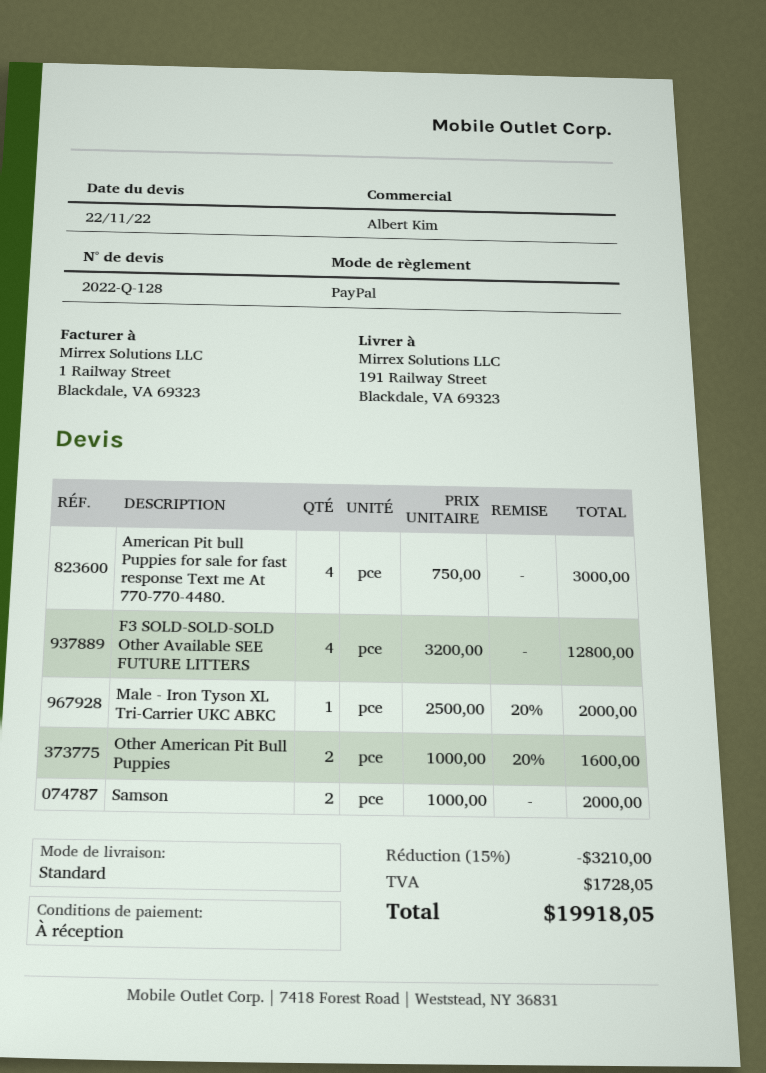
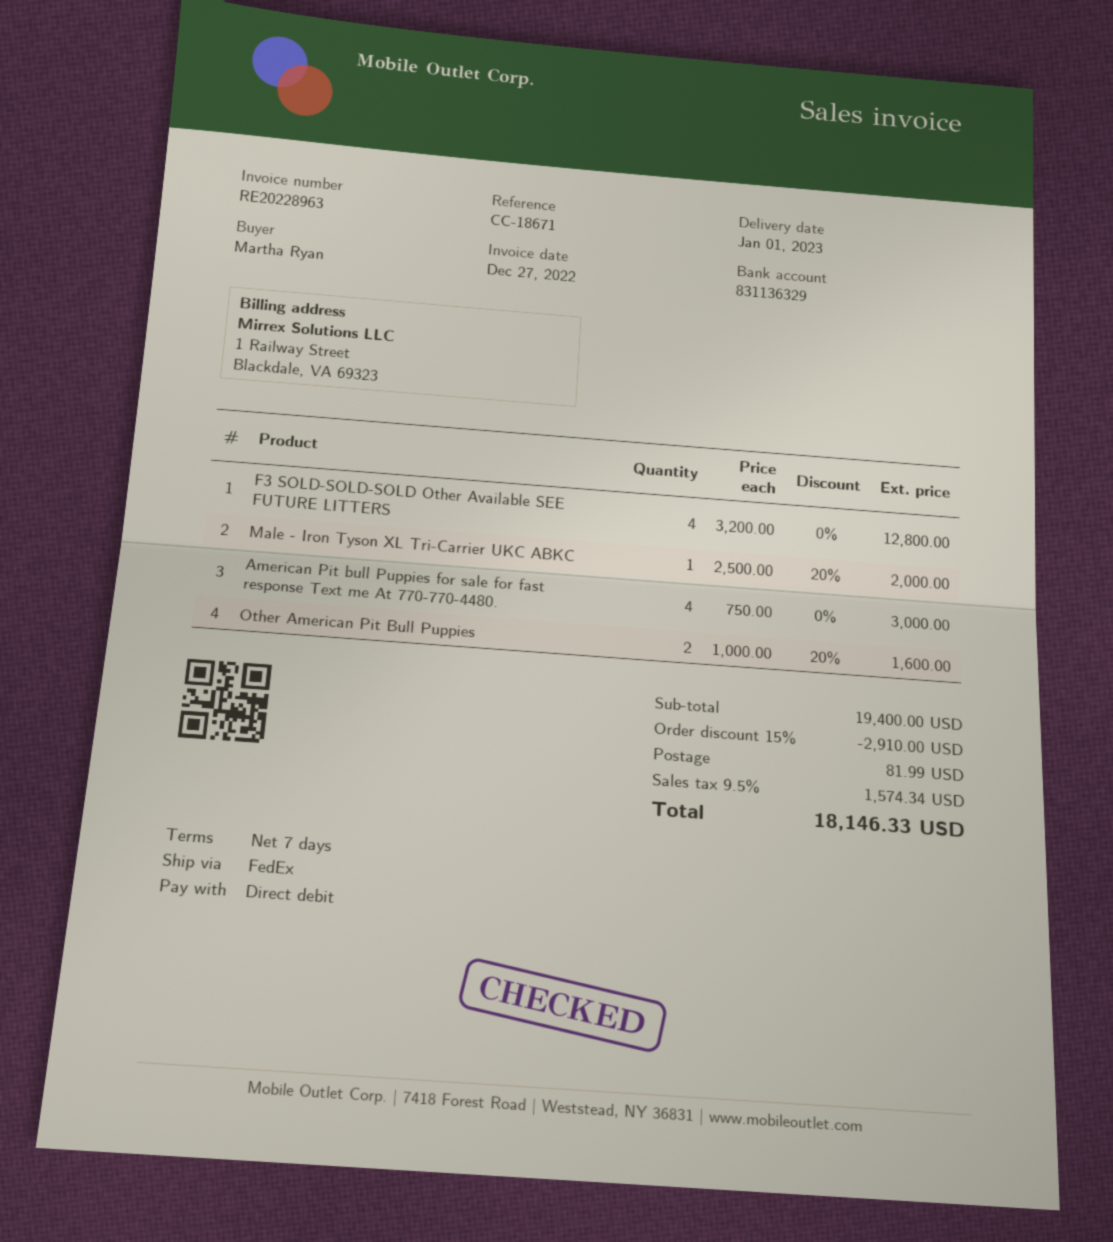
payment terms: on receipt -> 7 days
payment method: PayPal -> direct debit
shipping method: standard -> FedEx
Samson: 2 x 1000.00 = 2000.00 -> none
discount: 15% = 3210.00 -> 15% = 2910.00
shipping: none -> 81.99
tax: 1728.05 -> 1574.34
total: 19918.05 -> 18146.33

